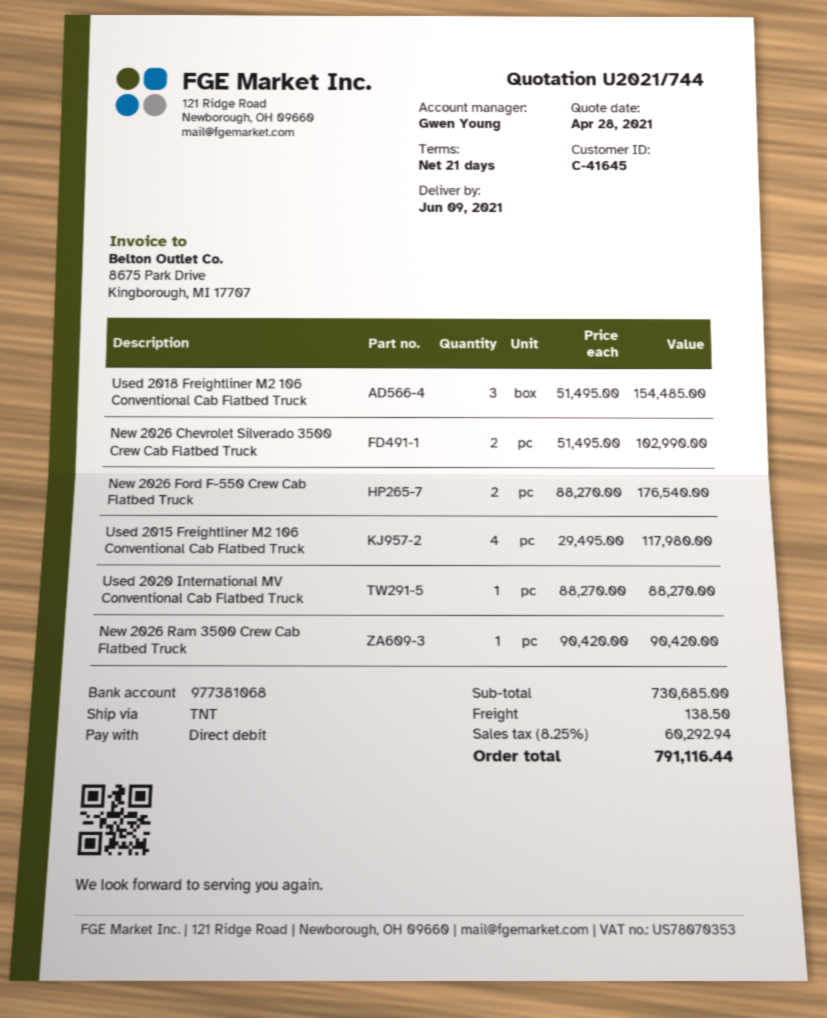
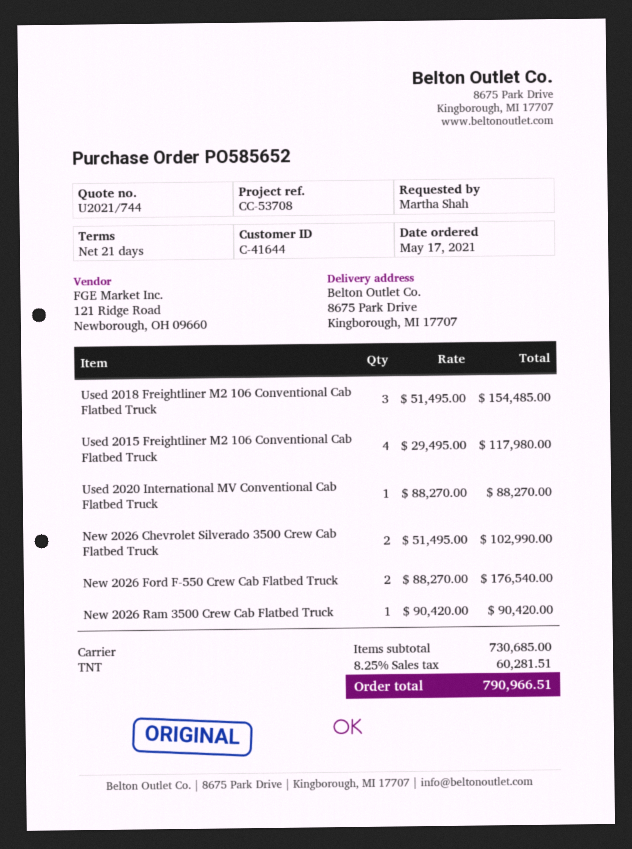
customer number: C-41645 -> C-41644
shipping: 138.50 -> none
tax: 8.25% = 60292.94 -> 8.25% = 60281.51
total: 791116.44 -> 790966.51

